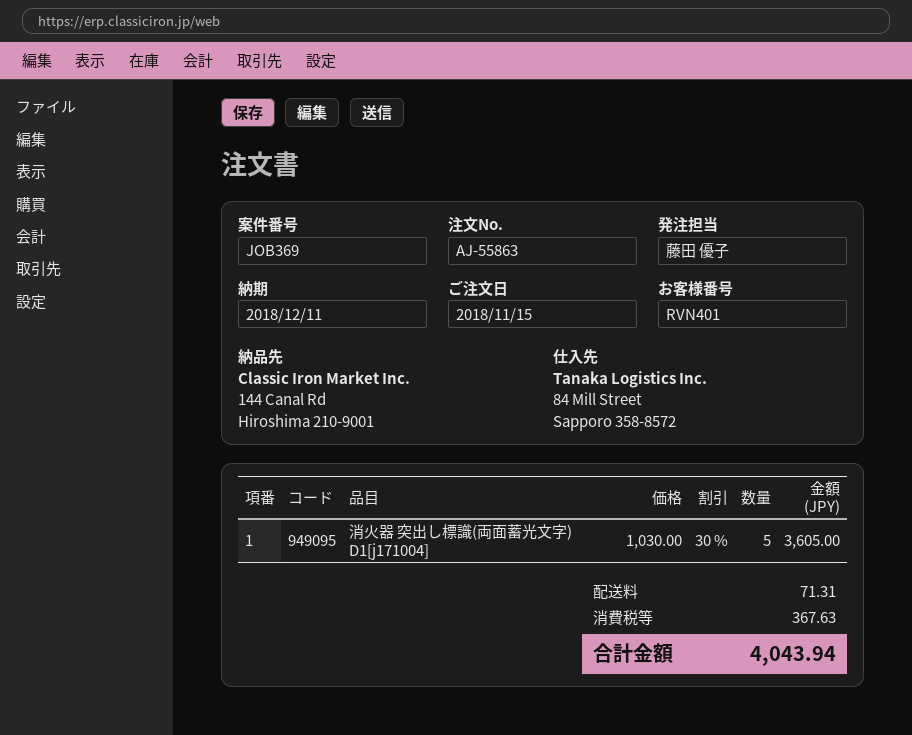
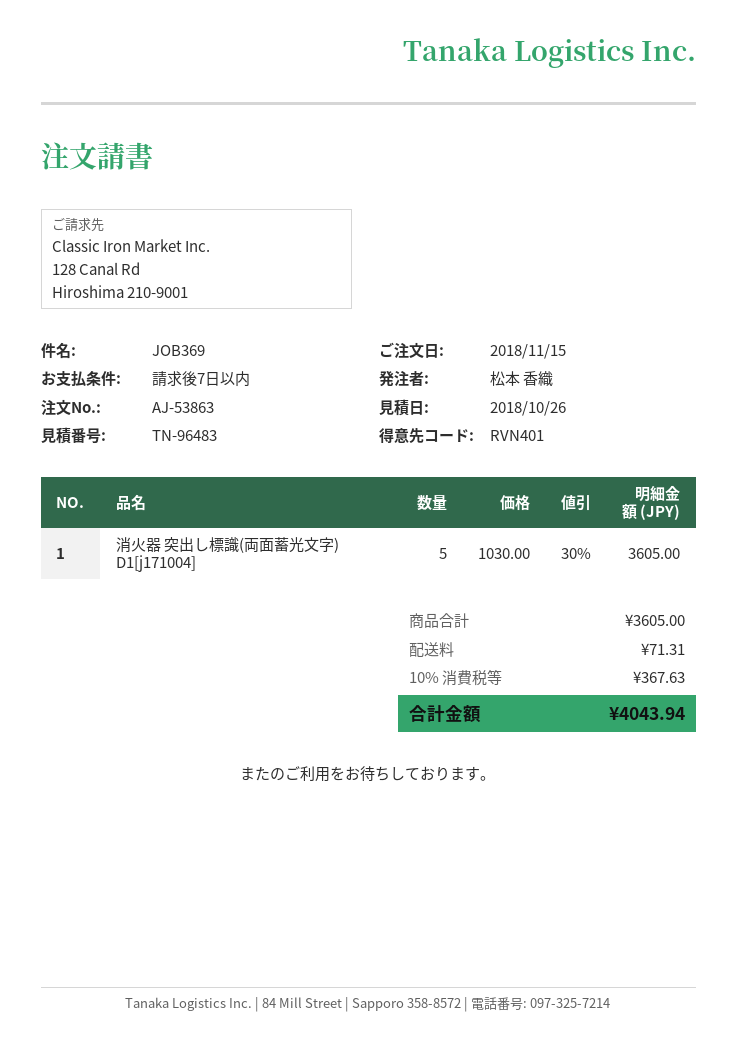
order number: AJ-55863 -> AJ-53863
ordered by: 藤田 優子 -> 松本 香織

